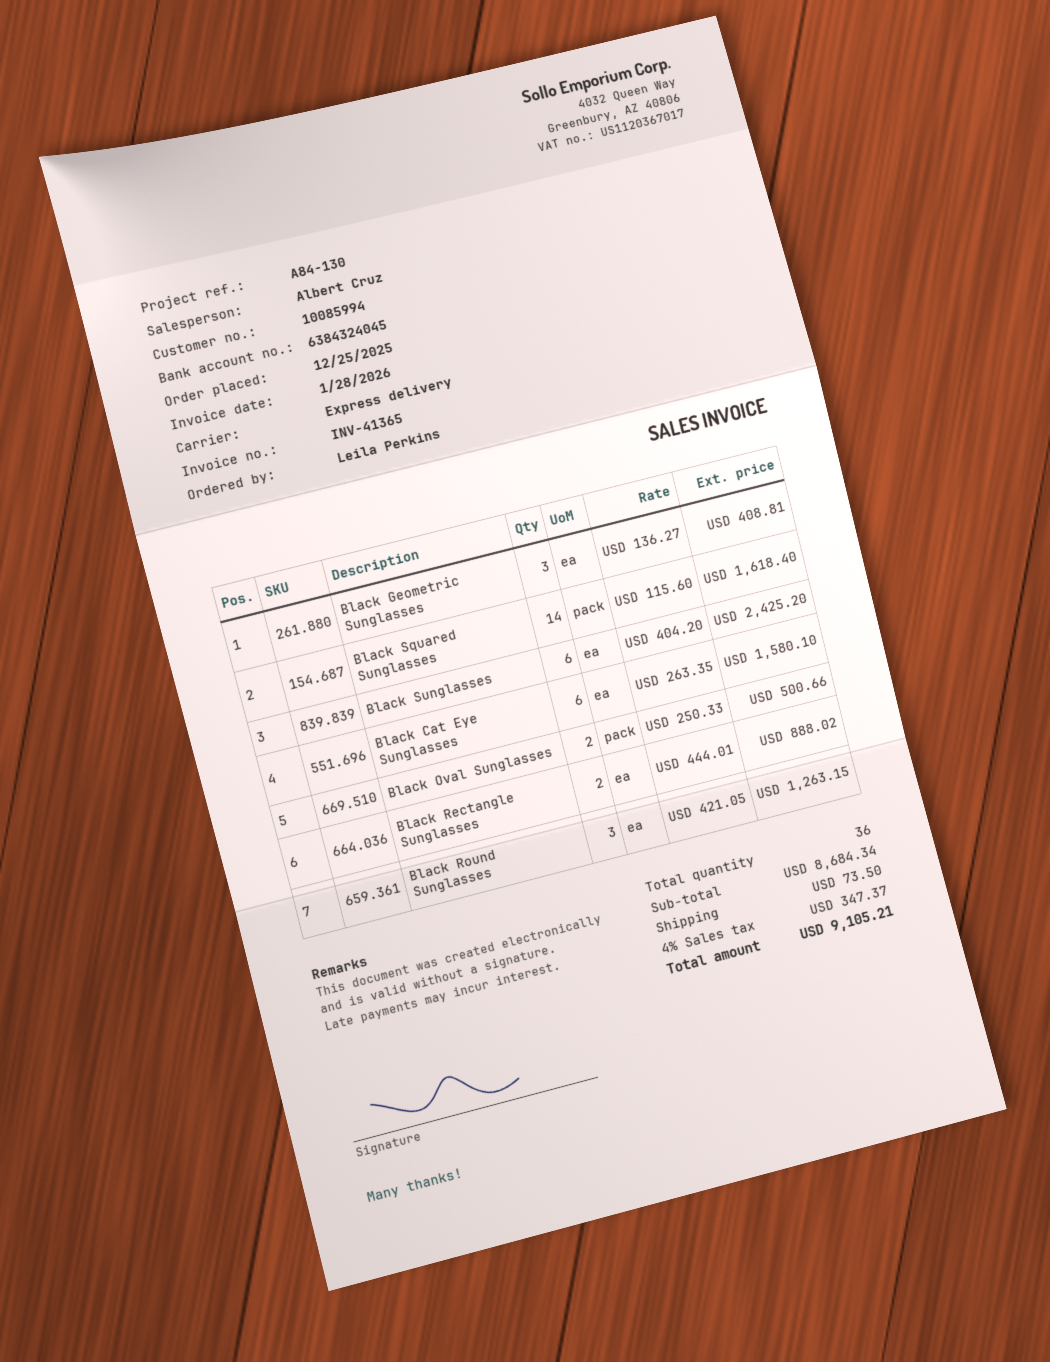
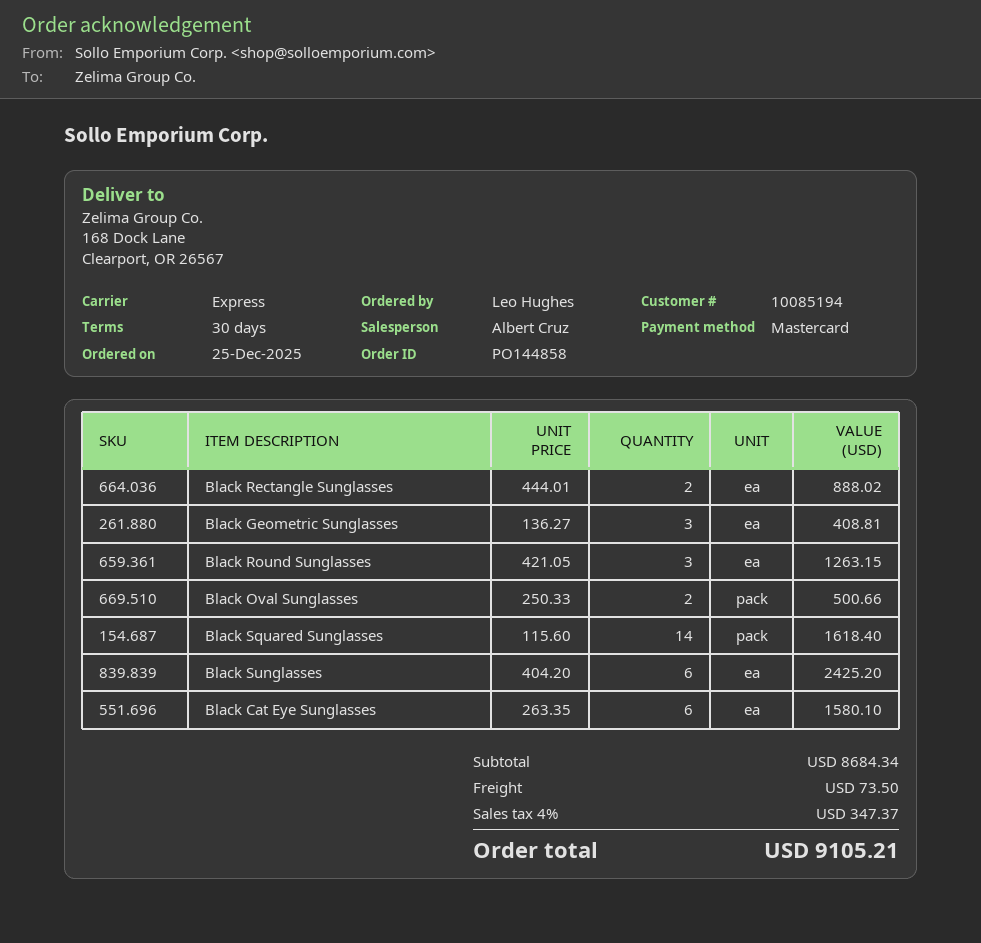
customer number: 10085994 -> 10085194
ordered by: Leila Perkins -> Leo Hughes

